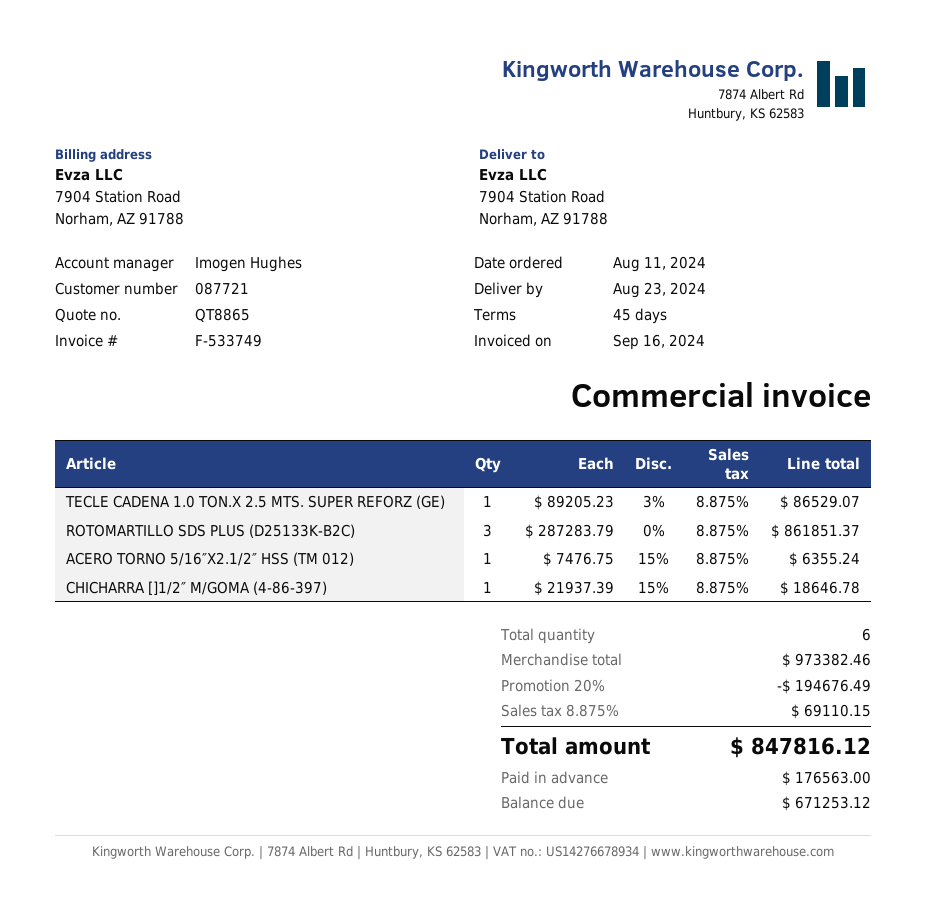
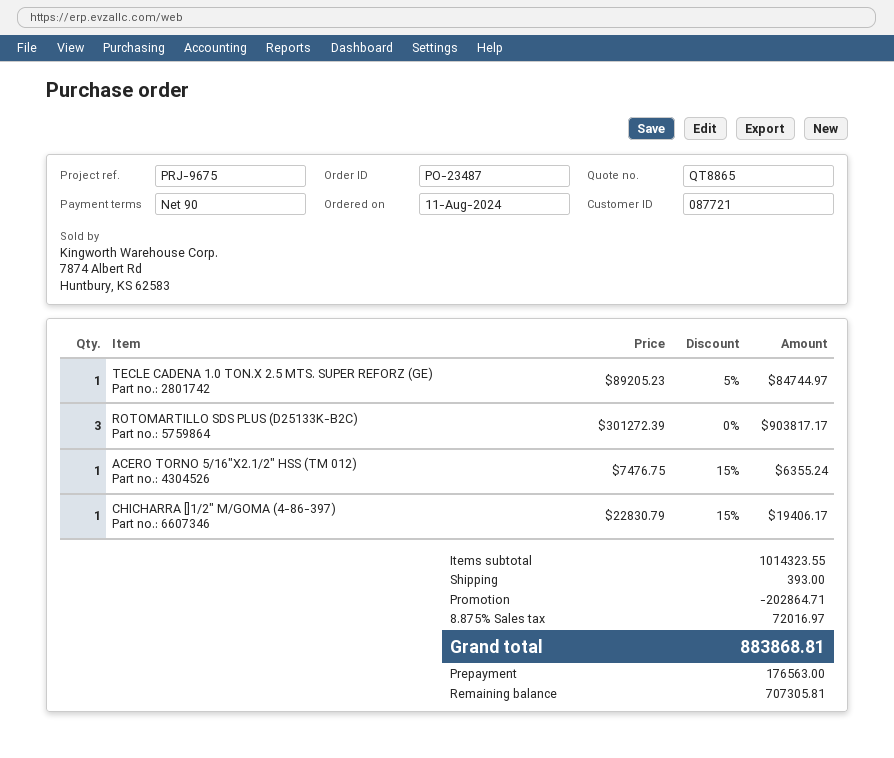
payment terms: 45 days -> 90 days
TECLE CADENA 1.0 TON.X 2.5 MTS. SUPER REFORZ (GE): 1 x 89205.23 - 3% = 86529.07 -> 1 x 89205.23 - 5% = 84744.97
ROTOMARTILLO SDS PLUS (D25133K-B2C): 3 x 287283.79 = 861851.37 -> 3 x 301272.39 = 903817.17
CHICHARRA []1/2″ M/GOMA (4-86-397): 1 x 21937.39 - 15% = 18646.78 -> 1 x 22830.79 - 15% = 19406.17
subtotal: 973382.46 -> 1014323.55
discount: 194676.49 -> 202864.71
shipping: none -> 393.00
tax: 8.875% = 69110.15 -> 8.875% = 72016.97
total: 847816.12 -> 883868.81
balance: 671253.12 -> 707305.81

